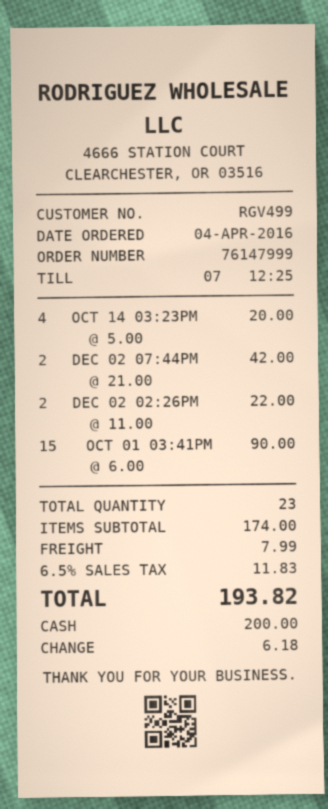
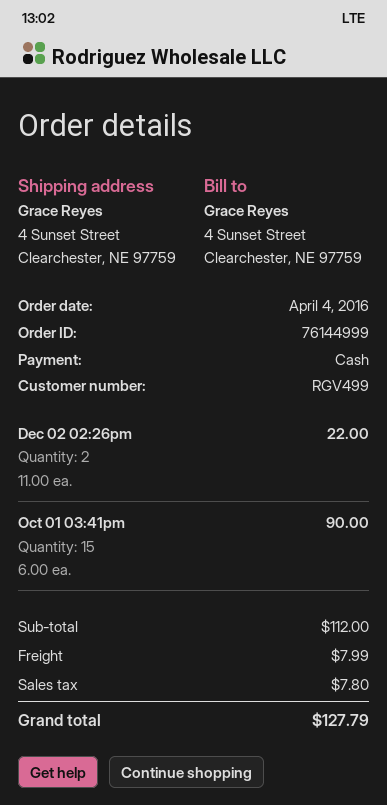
order number: 76147999 -> 76144999
OCT 14 03:23PM: 4 x 5.00 = 20.00 -> none
DEC 02 07:44PM: 2 x 21.00 = 42.00 -> none
subtotal: 174.00 -> 112.00
tax: 11.83 -> 7.80
total: 193.82 -> 127.79

